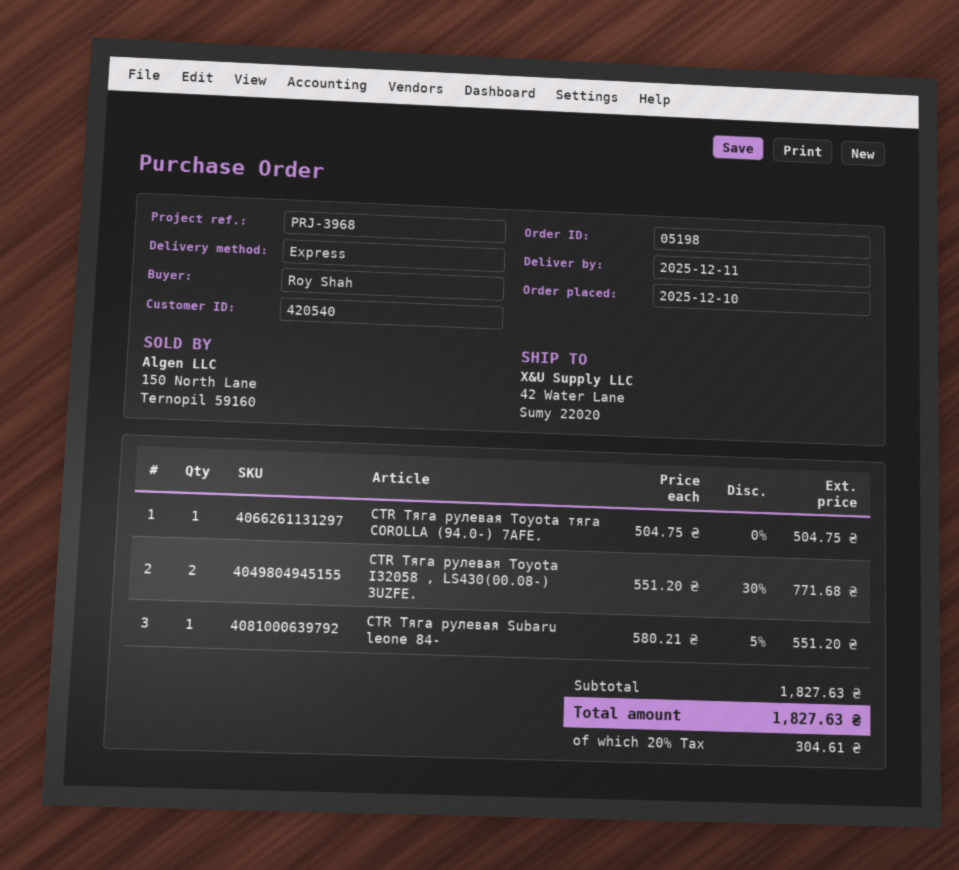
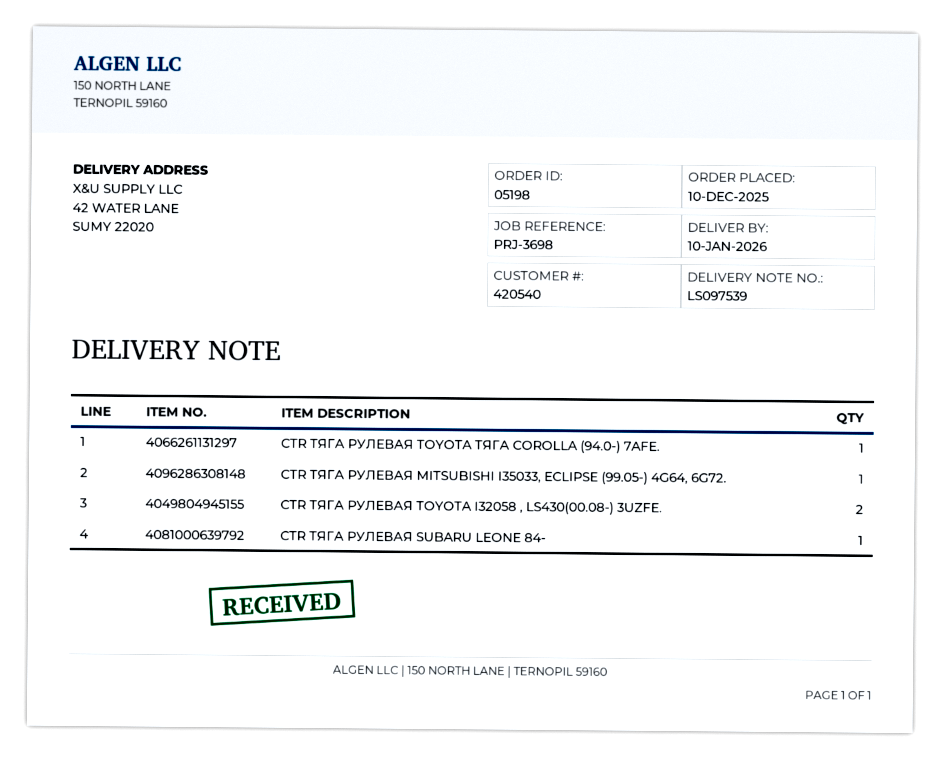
delivery date: 2025-12-11 -> 2026-01-10
reference: PRJ-3968 -> PRJ-3698
CTR ТЯГА РУЛЕВАЯ MITSUBISHI I35033, ECLIPSE (99.05-) 4G64, 6G72.: none -> 1

